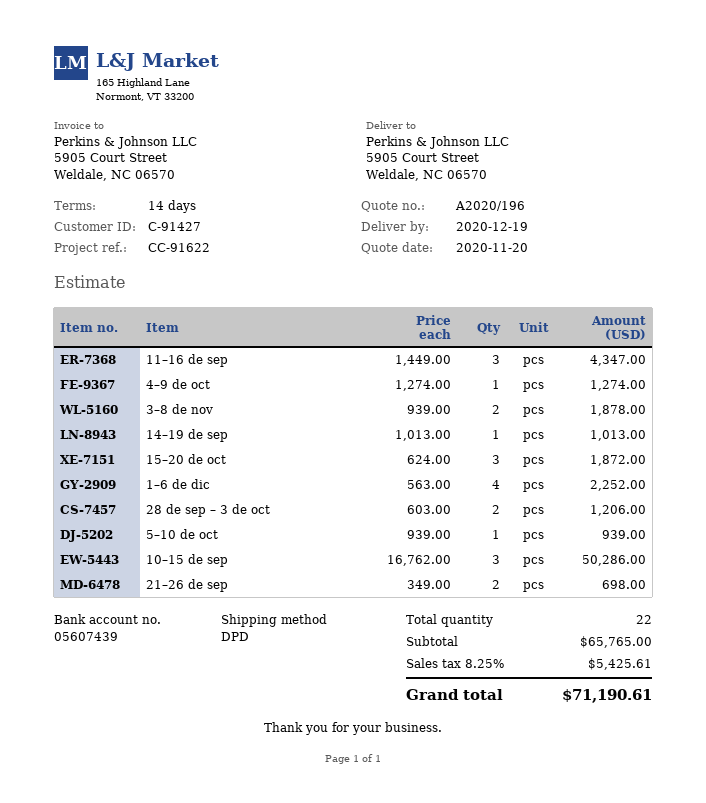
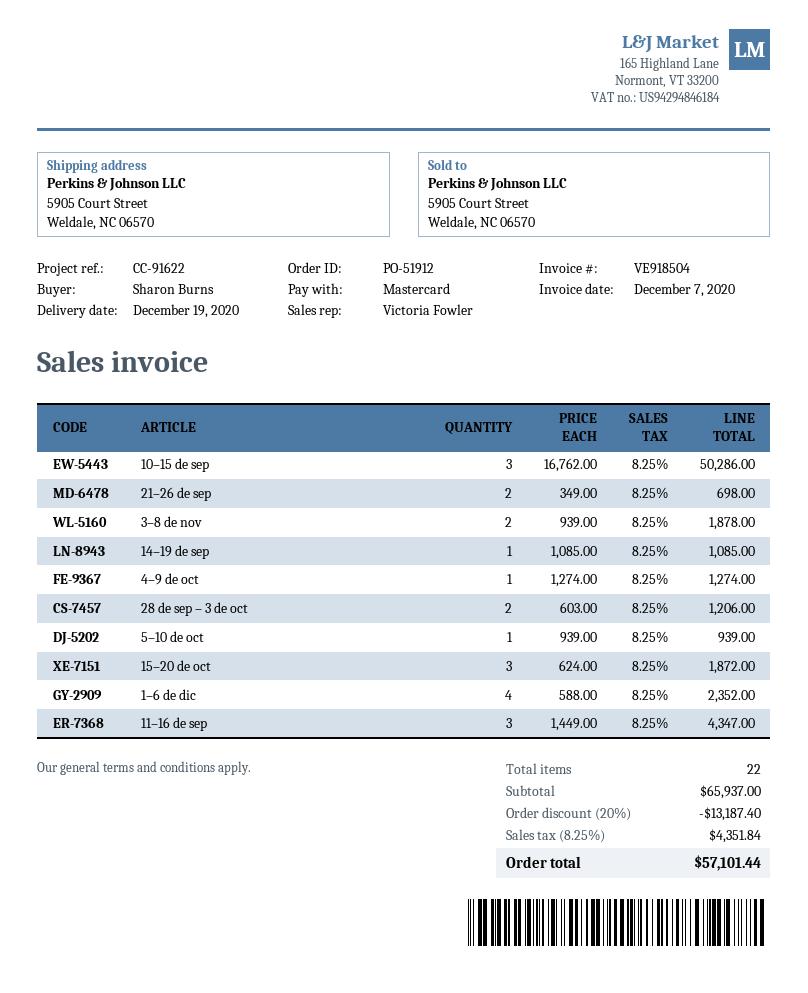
14–19 de sep: 1 x 1013.00 = 1013.00 -> 1 x 1085.00 = 1085.00
1–6 de dic: 4 x 563.00 = 2252.00 -> 4 x 588.00 = 2352.00
subtotal: 65765.00 -> 65937.00
discount: none -> 20% = 13187.40
tax: 8.25% = 5425.61 -> 8.25% = 4351.84
total: 71190.61 -> 57101.44

